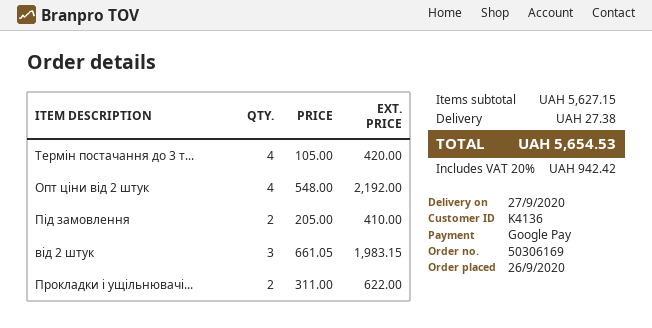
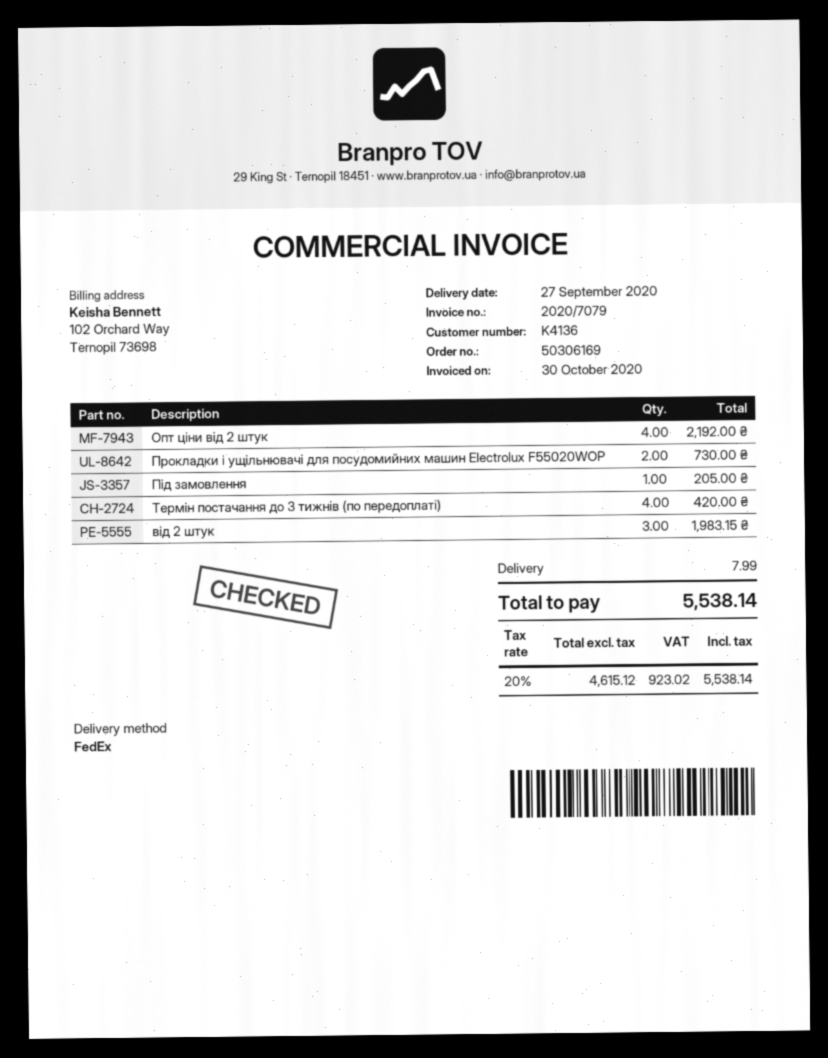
Під замовлення: 2 for 410.00 -> 1 for 205.00
Прокладки і ущільнювачі...: 2 for 622.00 -> 2 for 730.00
shipping: 27.38 -> 7.99
tax: 20% = 942.42 -> 20% = 923.02
total: 5654.53 -> 5538.14

